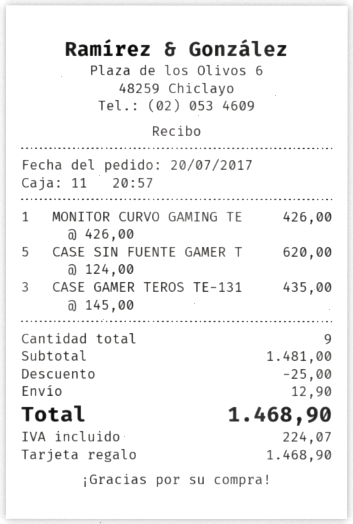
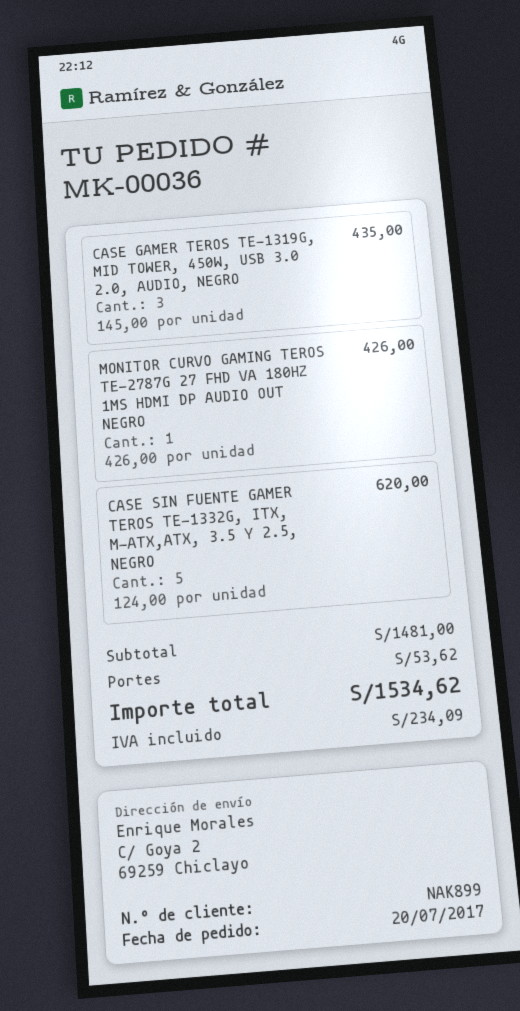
discount: 25.00 -> none
shipping: 12.90 -> 53.62
tax: 224.07 -> 234.09
total: 1468.90 -> 1534.62

